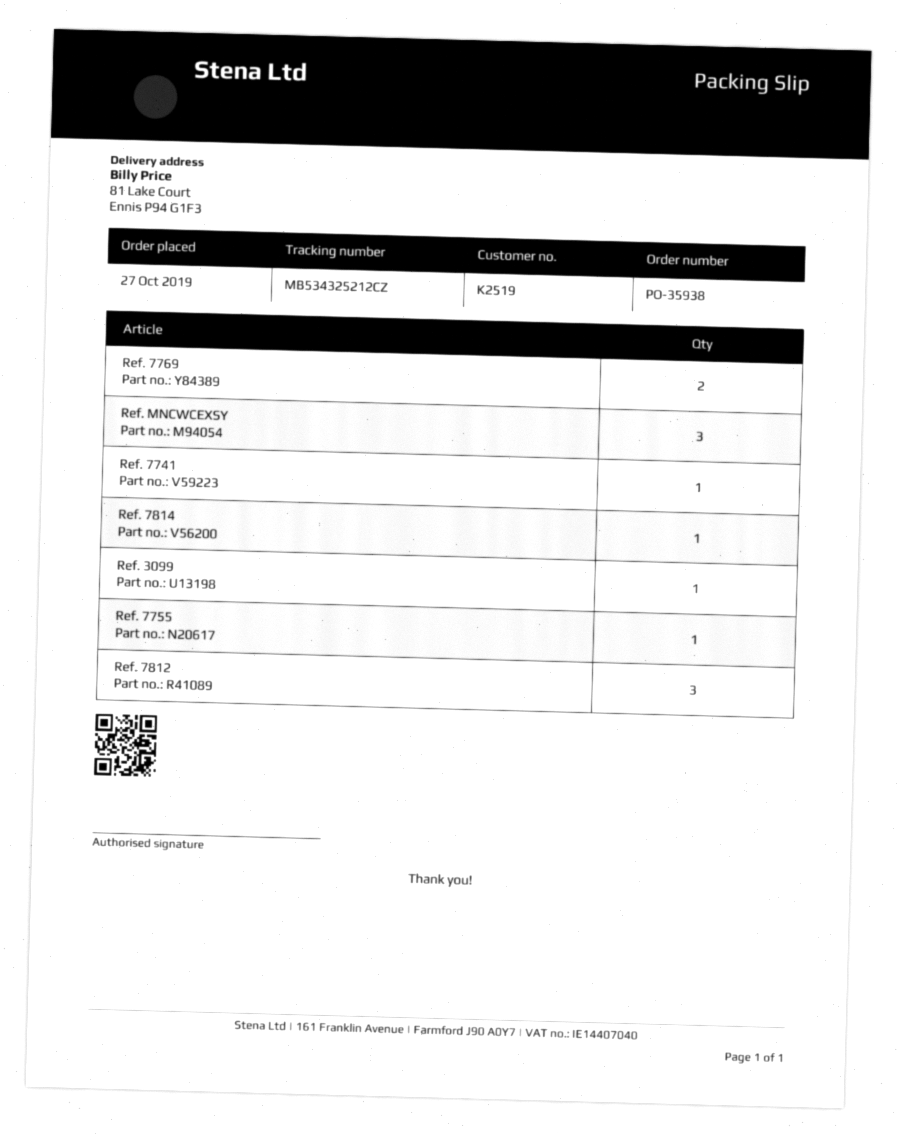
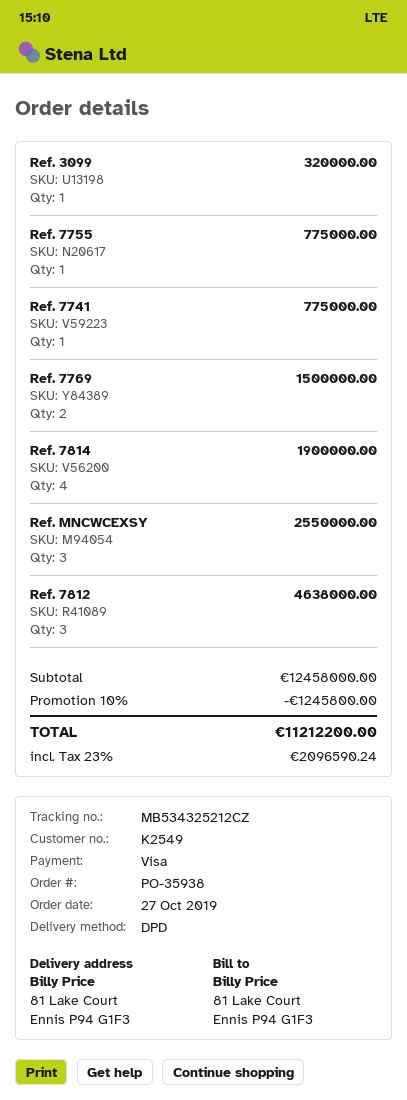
customer number: K2519 -> K2549
Ref. 7814: 1 -> 4

